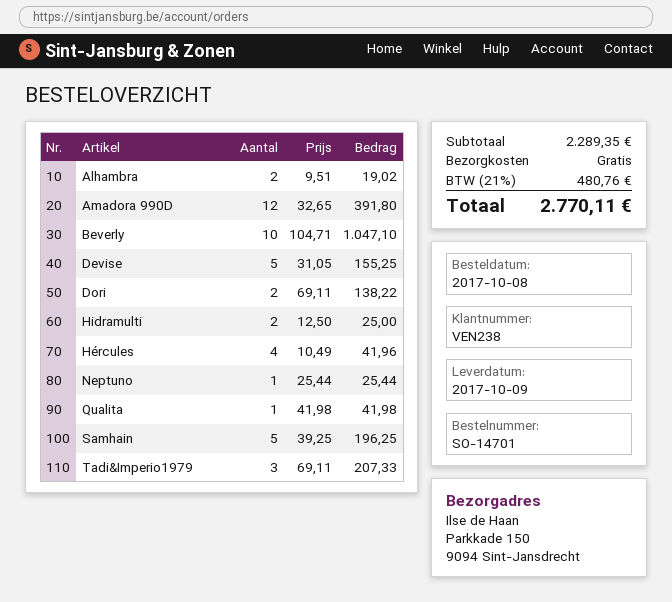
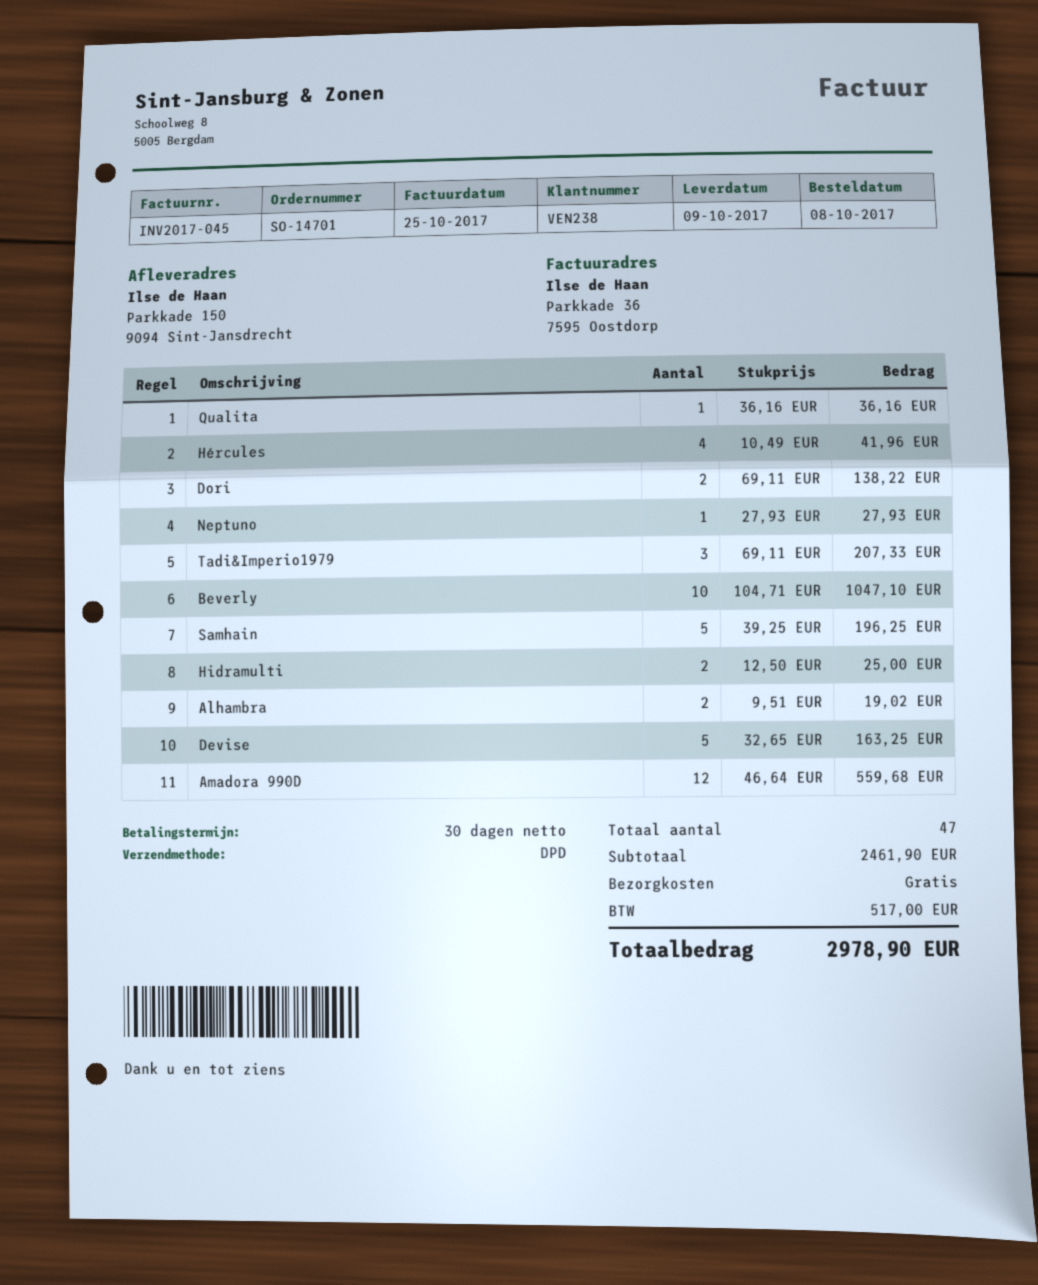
Amadora 990D: 12 x 32.65 = 391.80 -> 12 x 46.64 = 559.68
Devise: 5 x 31.05 = 155.25 -> 5 x 32.65 = 163.25
Neptuno: 1 x 25.44 = 25.44 -> 1 x 27.93 = 27.93
Qualita: 1 x 41.98 = 41.98 -> 1 x 36.16 = 36.16
subtotal: 2289.35 -> 2461.90
tax: 480.76 -> 517.00
total: 2770.11 -> 2978.90

